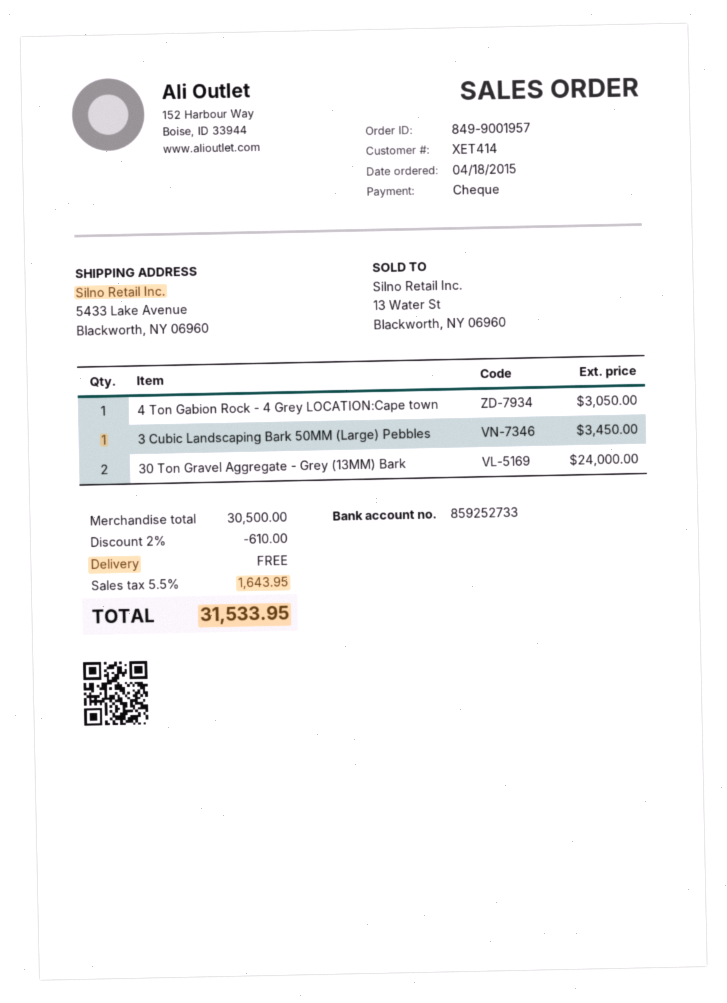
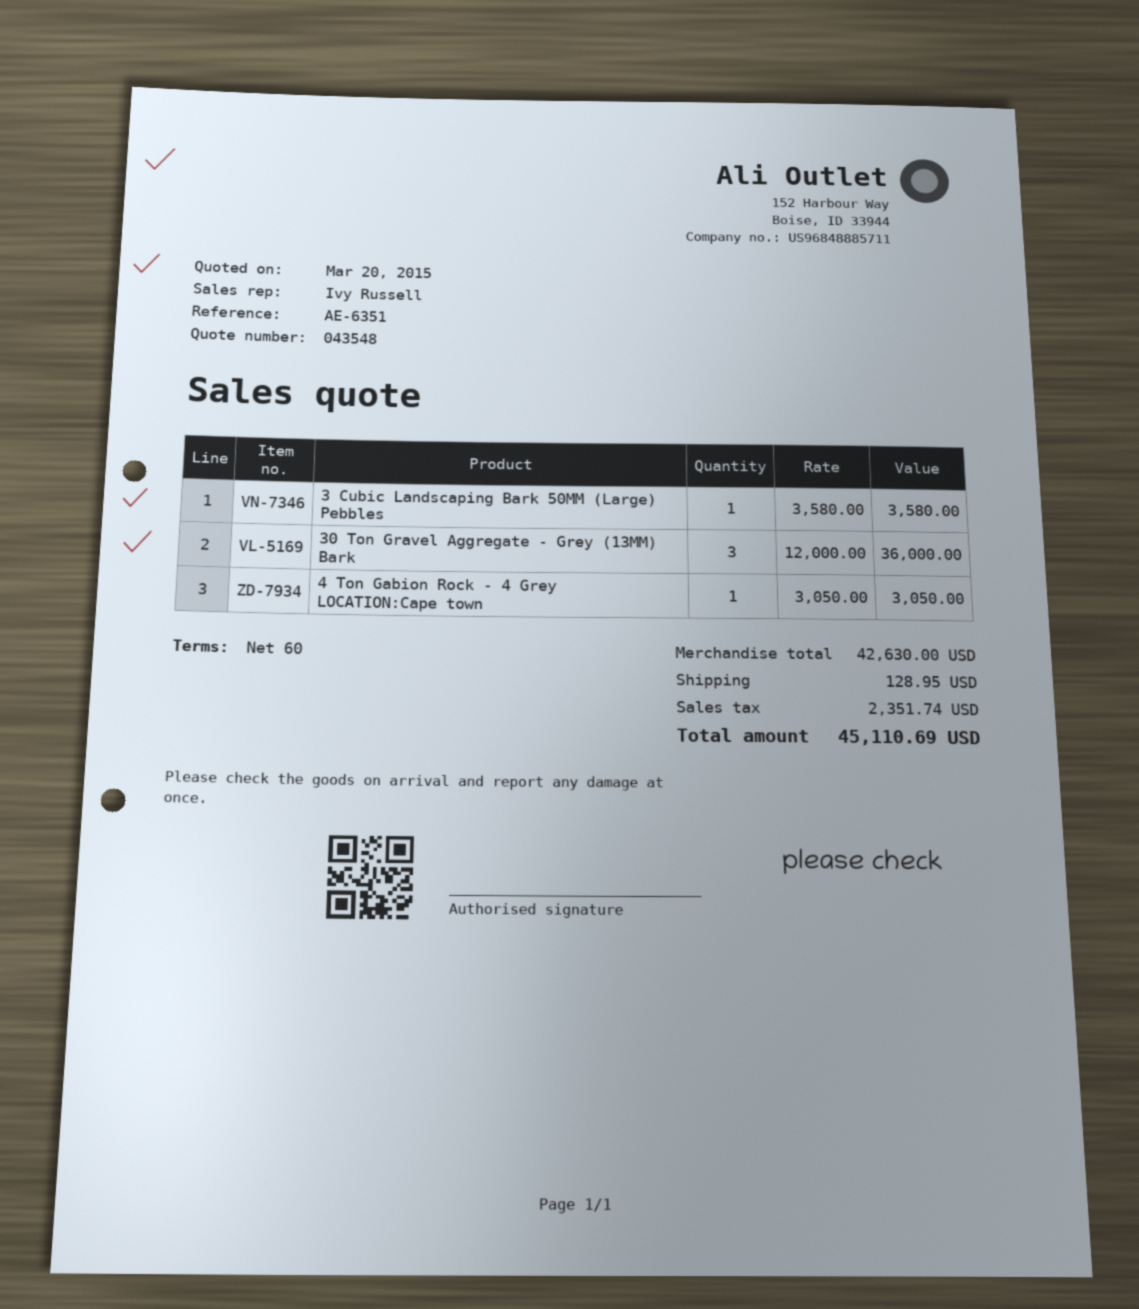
3 Cubic Landscaping Bark 50MM (Large) Pebbles: 1 for 3450.00 -> 1 for 3580.00
30 Ton Gravel Aggregate - Grey (13MM) Bark: 2 for 24000.00 -> 3 for 36000.00
subtotal: 30500.00 -> 42630.00
discount: 2% = 610.00 -> none
shipping: 0.00 -> 128.95
tax: 1643.95 -> 2351.74
total: 31533.95 -> 45110.69

